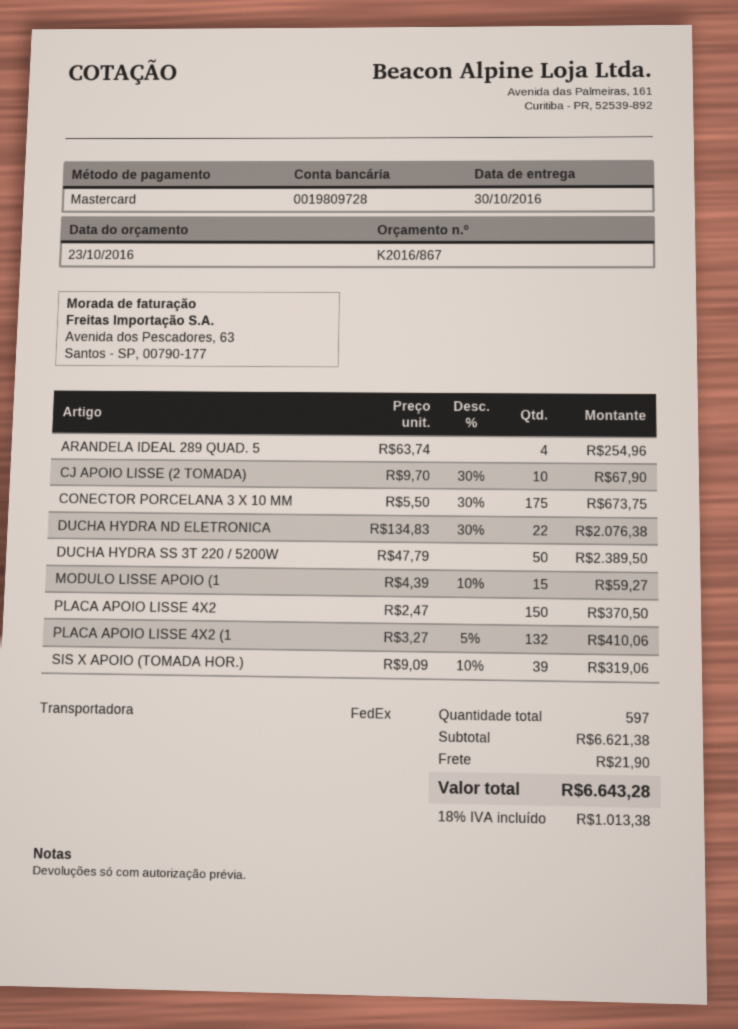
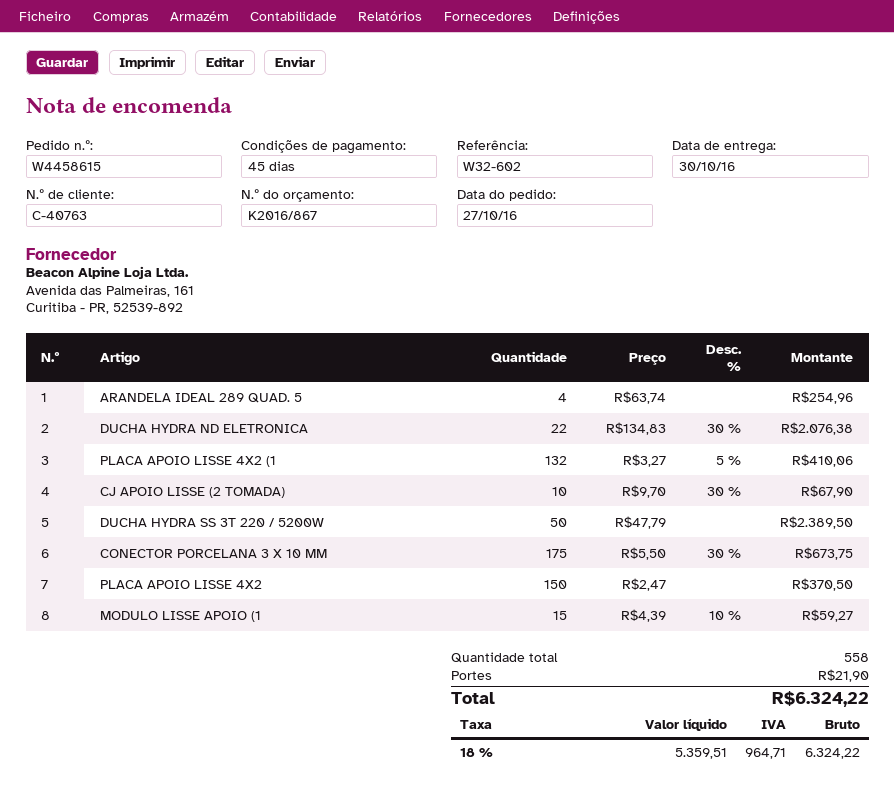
SIS X APOIO (TOMADA HOR.): 39 x 9.09 - 10% = 319.06 -> none
total quantity: 597 -> 558
tax: 18% = 1013.38 -> 18% = 964.71
total: 6643.28 -> 6324.22

